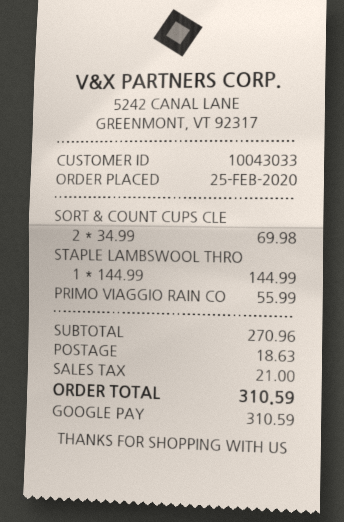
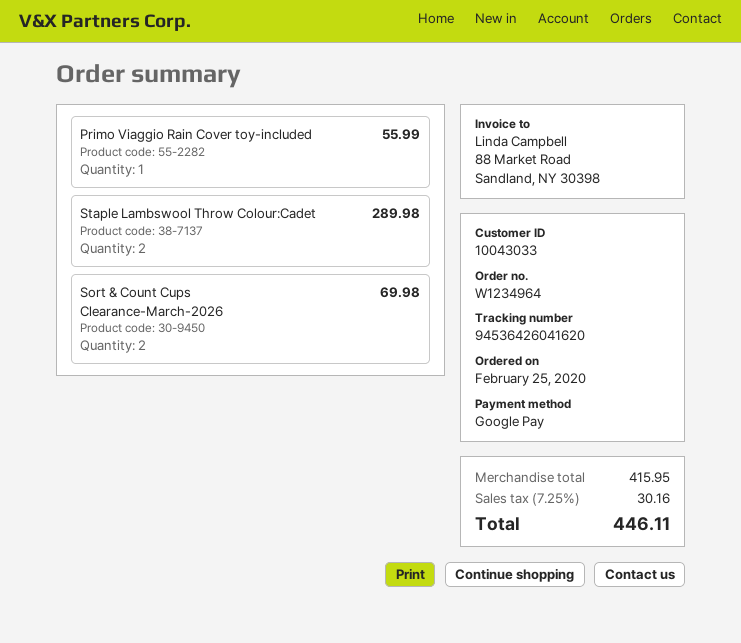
STAPLE LAMBSWOOL THRO: 1 for 144.99 -> 2 for 289.98
subtotal: 270.96 -> 415.95
shipping: 18.63 -> none
tax: 21.00 -> 30.16
total: 310.59 -> 446.11

